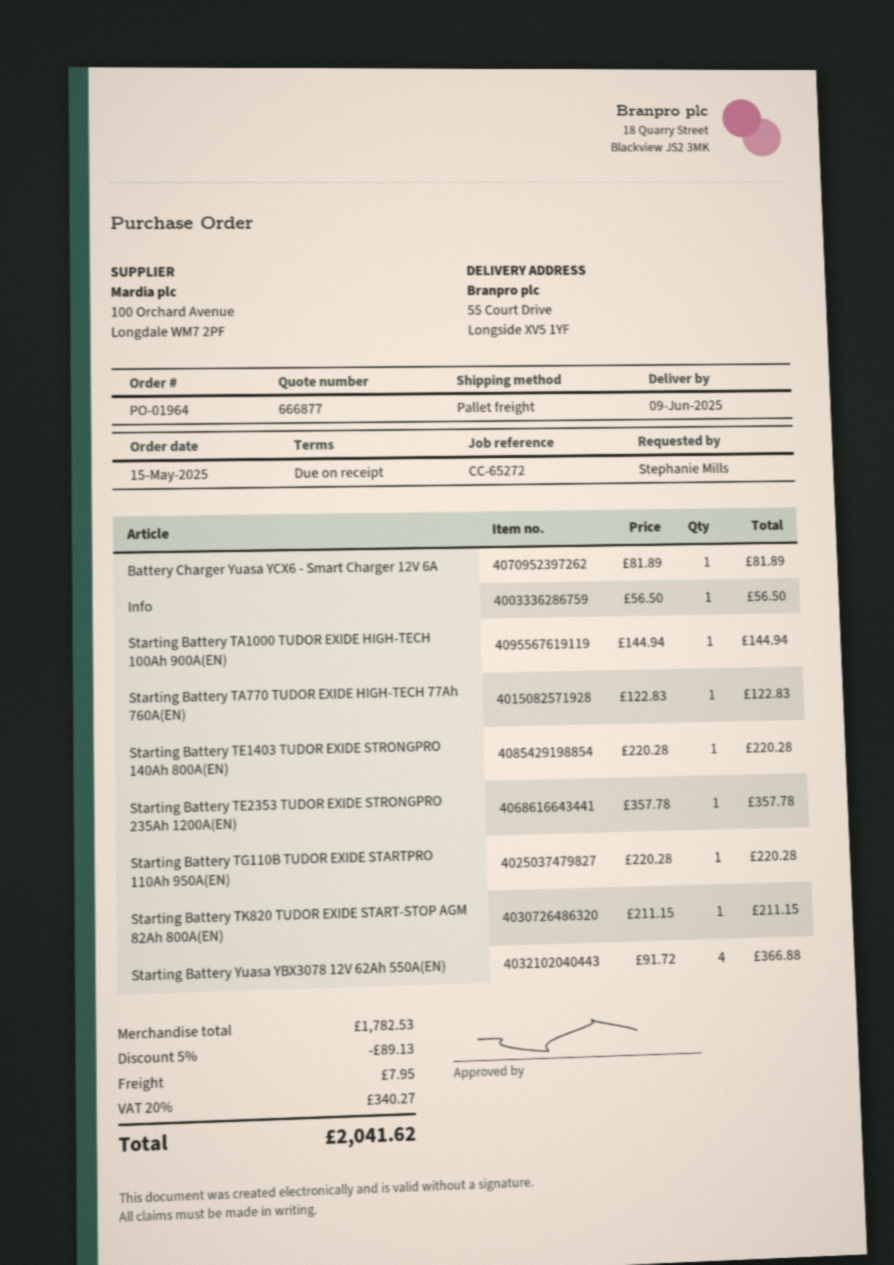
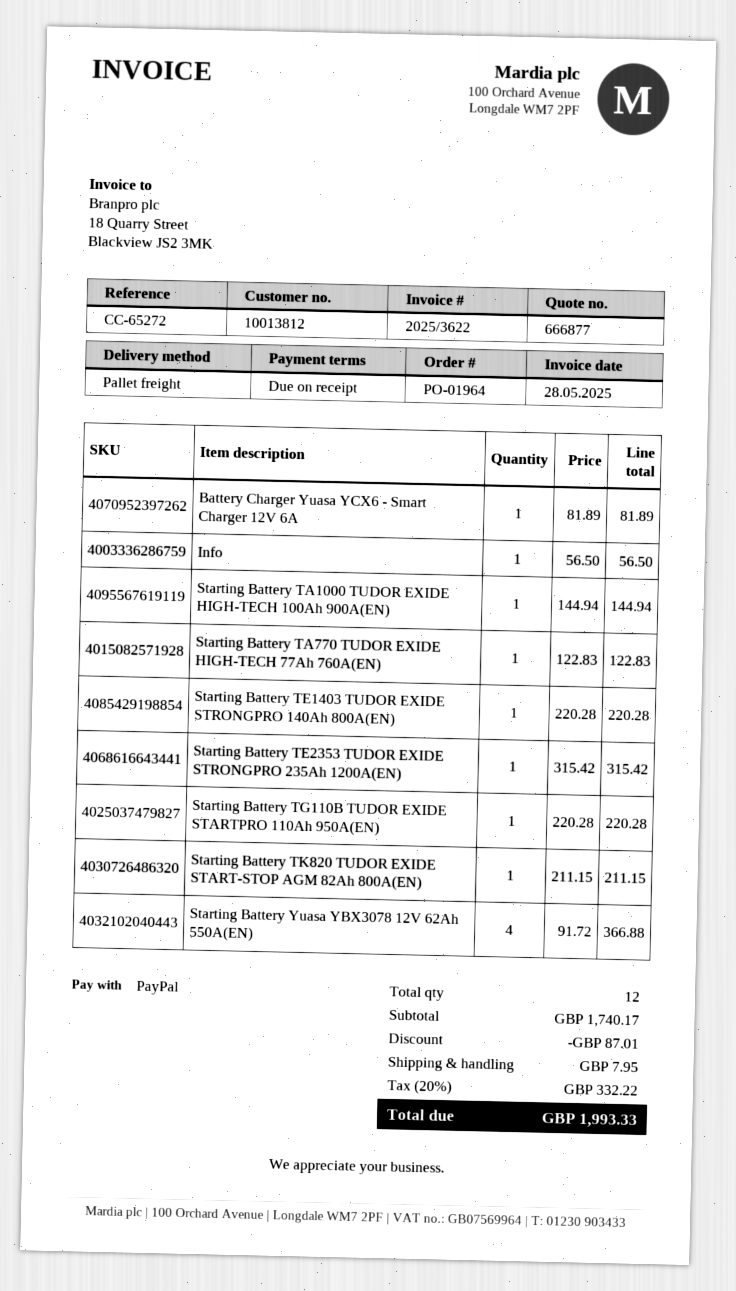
Starting Battery TE2353 TUDOR EXIDE STRONGPRO 235Ah 1200A(EN): 1 x 357.78 = 357.78 -> 1 x 315.42 = 315.42
subtotal: 1782.53 -> 1740.17
discount: 89.13 -> 87.01
tax: 20% = 340.27 -> 20% = 332.22
total: 2041.62 -> 1993.33

